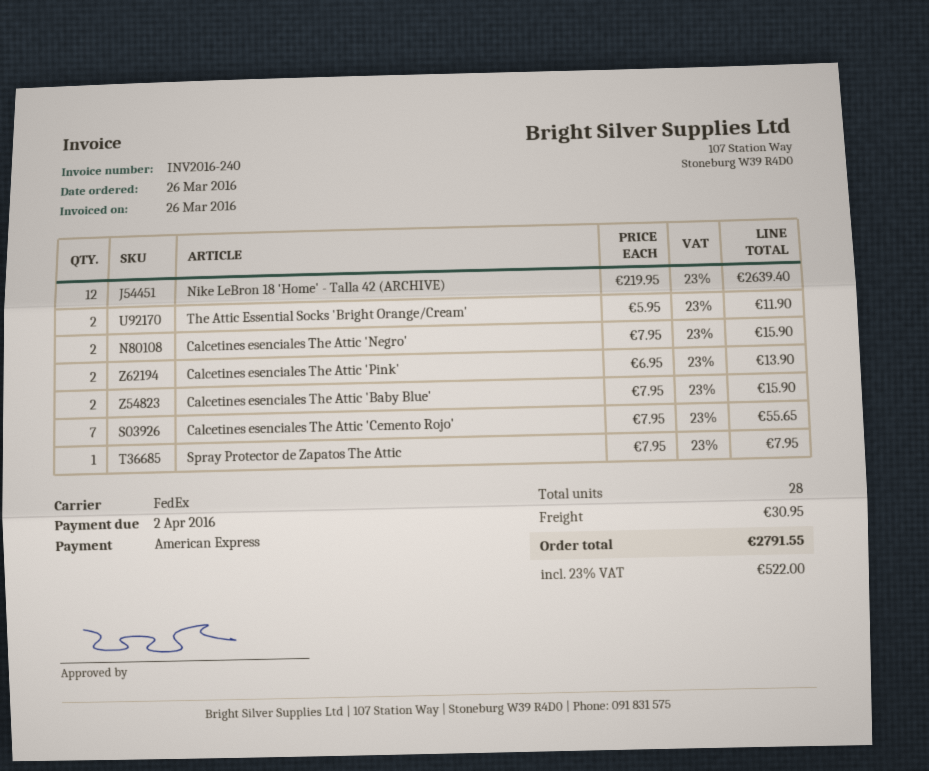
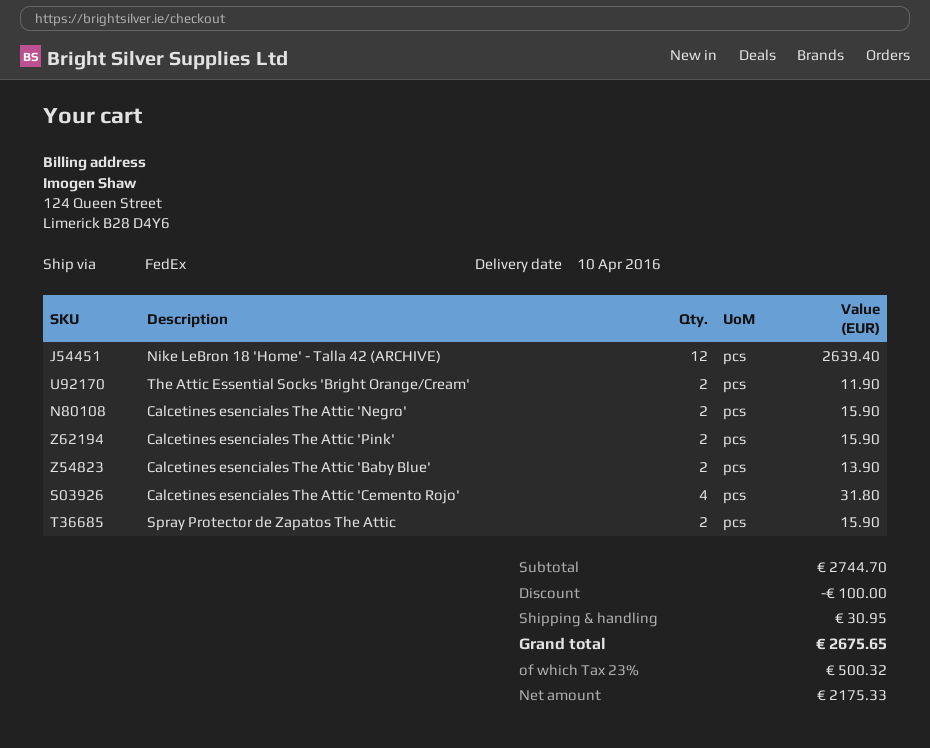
Calcetines esenciales The Attic 'Pink': 2 for 13.90 -> 2 for 15.90
Calcetines esenciales The Attic 'Baby Blue': 2 for 15.90 -> 2 for 13.90
Calcetines esenciales The Attic 'Cemento Rojo': 7 for 55.65 -> 4 for 31.80
Spray Protector de Zapatos The Attic: 1 for 7.95 -> 2 for 15.90
discount: none -> 100.00
tax: 23% = 522.00 -> 23% = 500.32
total: 2791.55 -> 2675.65

